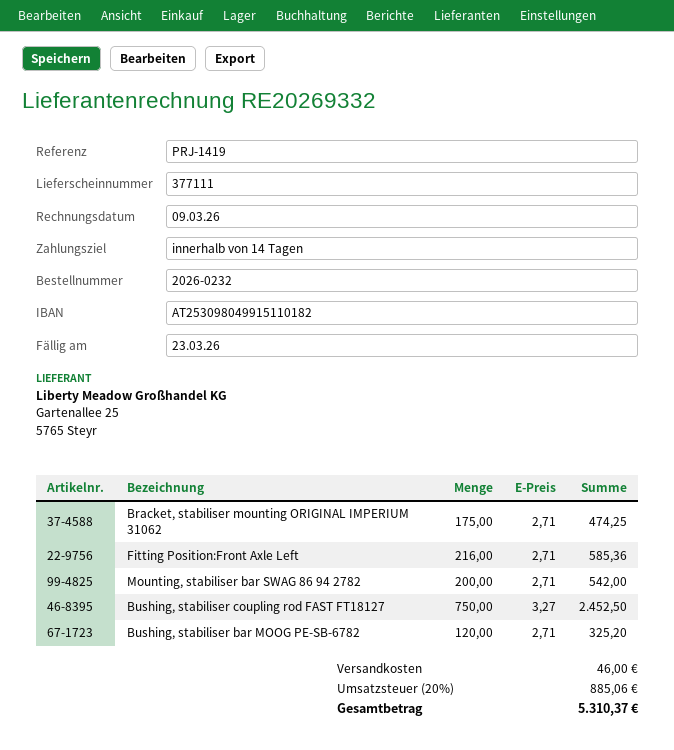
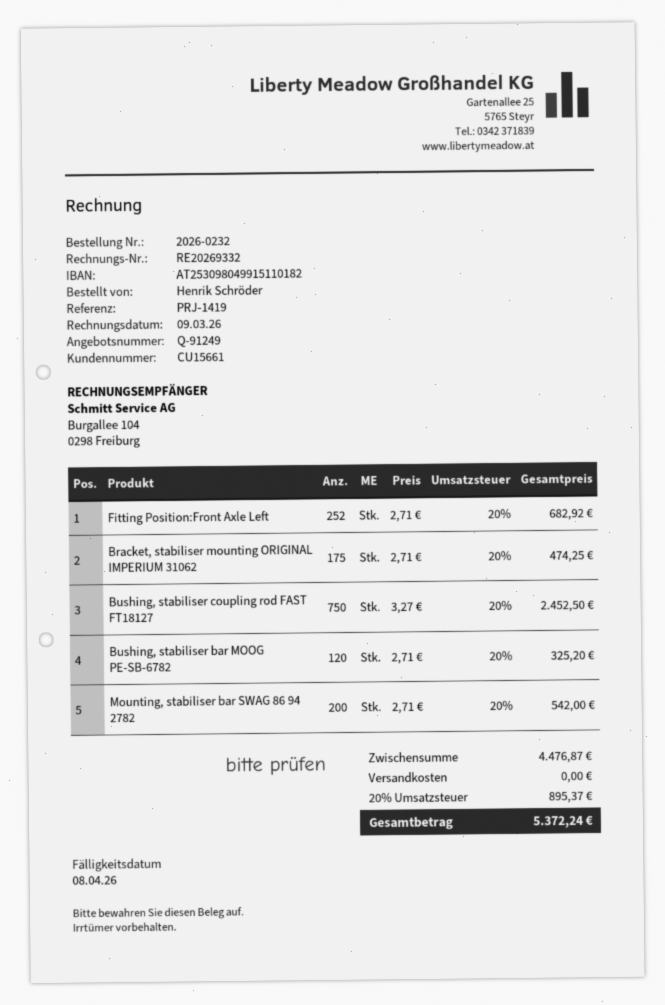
due date: 2026-03-23 -> 2026-04-08
Fitting Position:Front Axle Left: 216 x 2.71 = 585.36 -> 252 x 2.71 = 682.92
shipping: 46.00 -> 0.00
tax: 20% = 885.06 -> 20% = 895.37
total: 5310.37 -> 5372.24

